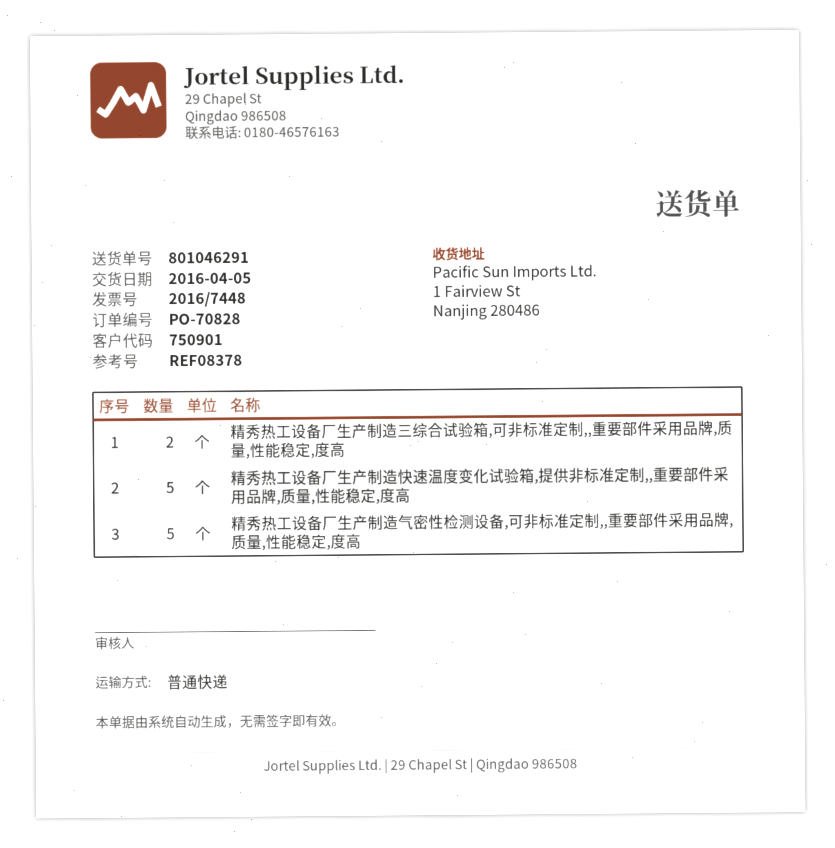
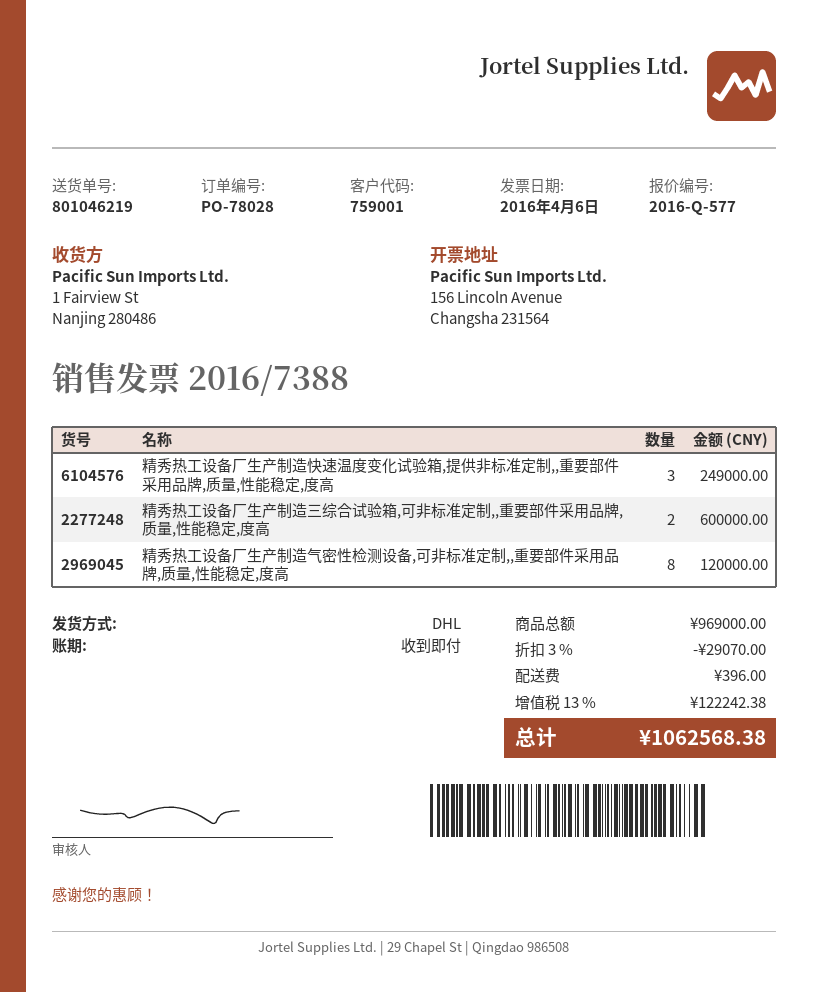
order number: PO-70828 -> PO-78028
delivery note number: 801046291 -> 801046219
invoice number: 2016/7448 -> 2016/7388
customer number: 750901 -> 759001
shipping method: standard -> DHL
精秀热工设备厂生产制造快速温度变化试验箱,提供非标准定制,,重要部件采用品牌,质量,性能稳定,度高: 5 -> 3
精秀热工设备厂生产制造气密性检测设备,可非标准定制,,重要部件采用品牌,质量,性能稳定,度高: 5 -> 8

